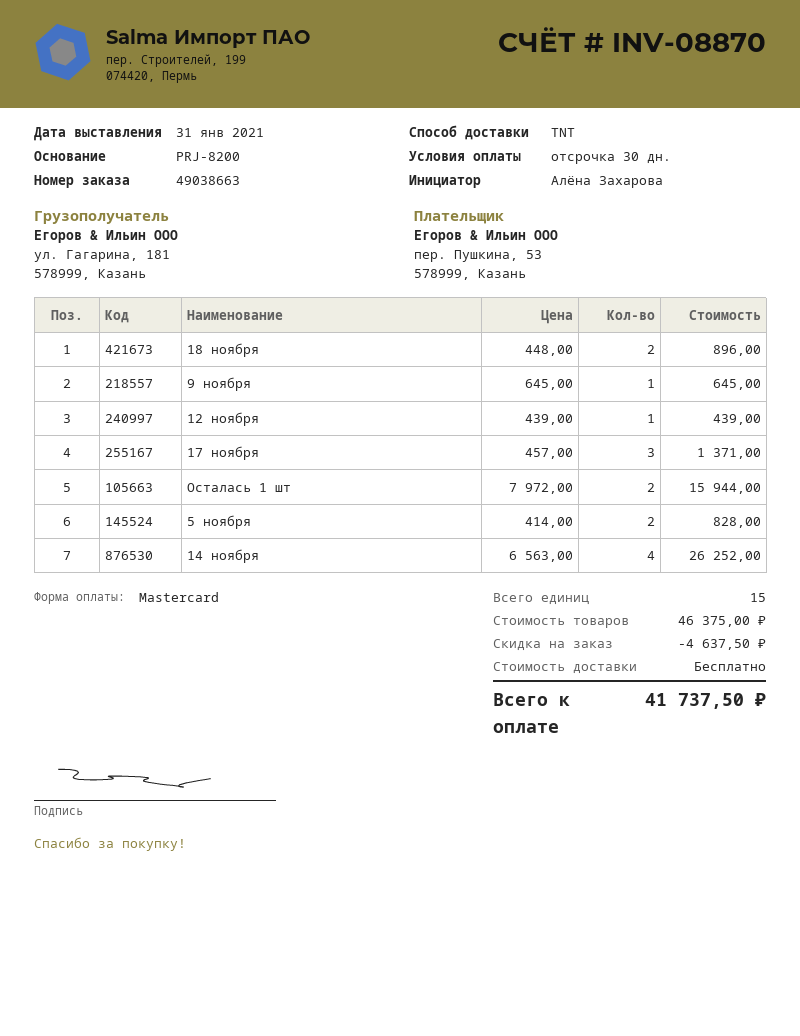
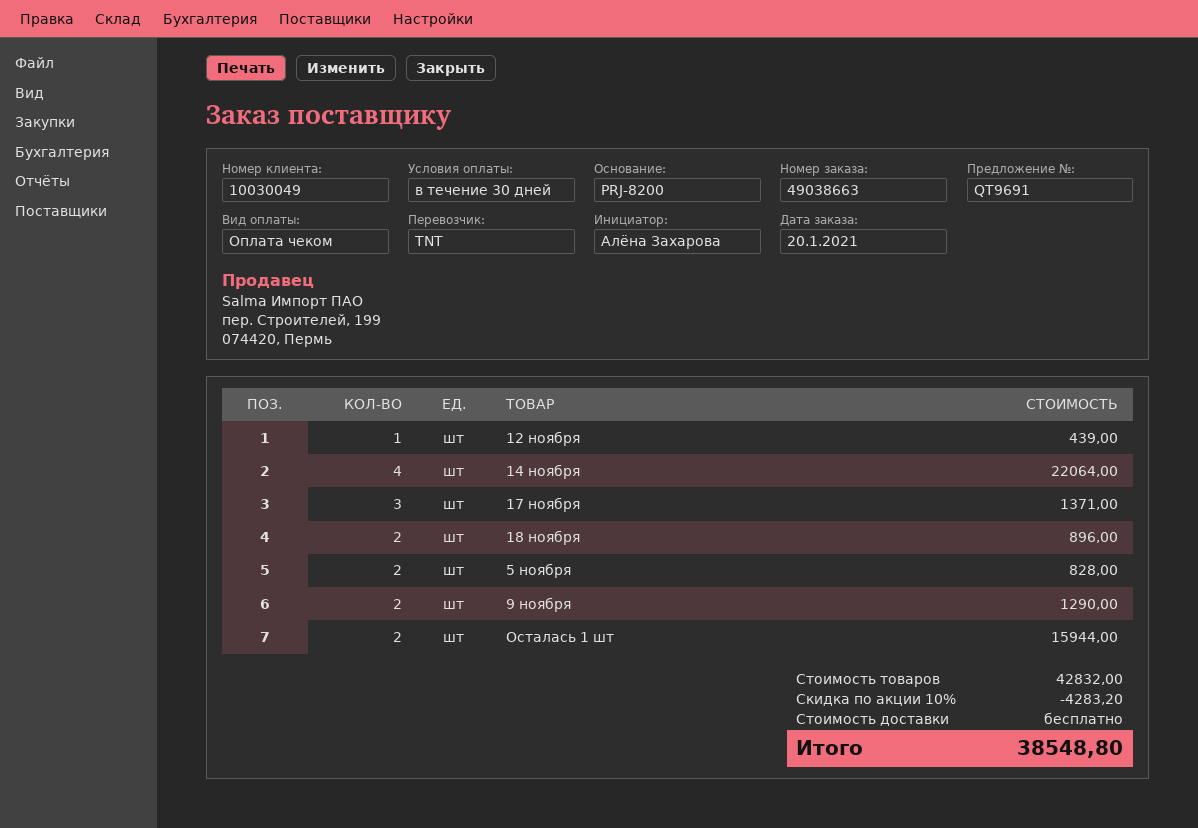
payment method: Mastercard -> cheque
9 ноября: 1 for 645.00 -> 2 for 1290.00
14 ноября: 4 for 26252.00 -> 4 for 22064.00
subtotal: 46375.00 -> 42832.00
discount: 4637.50 -> 4283.20
total: 41737.50 -> 38548.80

